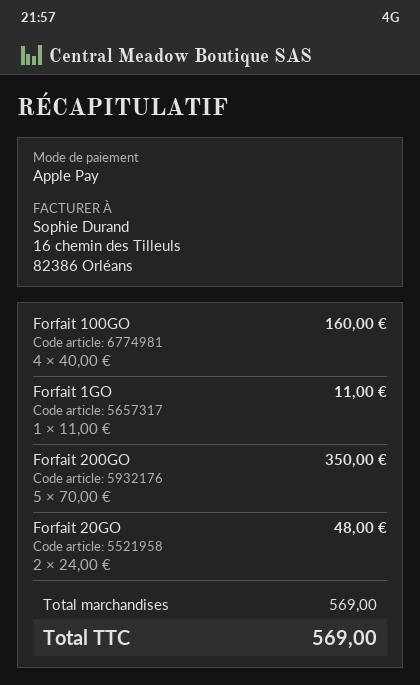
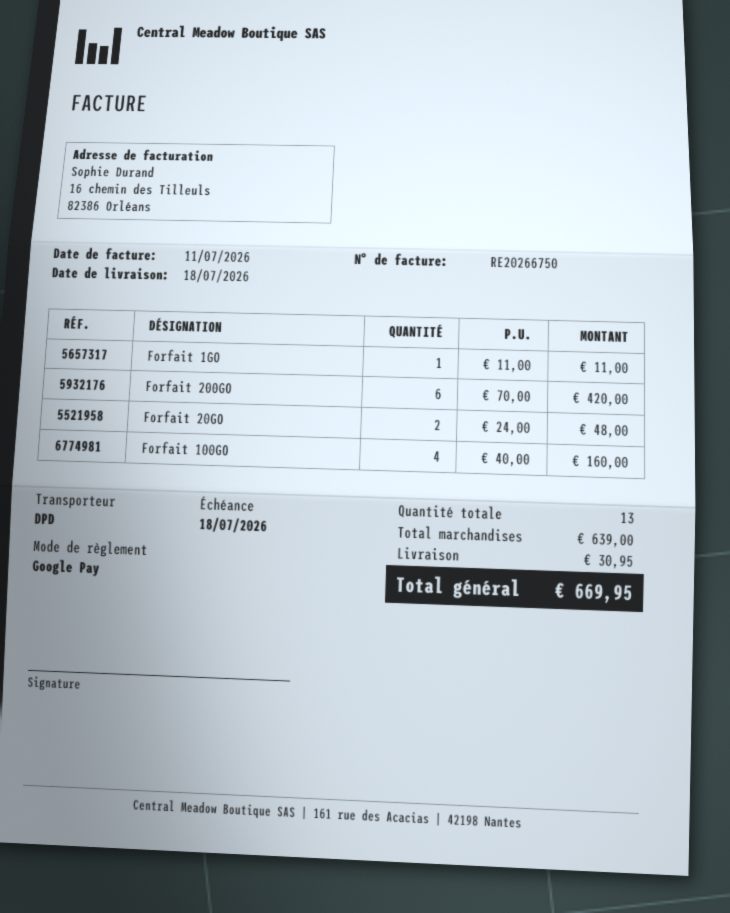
payment method: Apple Pay -> Google Pay
Forfait 200GO: 5 x 70.00 = 350.00 -> 6 x 70.00 = 420.00
subtotal: 569.00 -> 639.00
shipping: none -> 30.95
total: 569.00 -> 669.95

